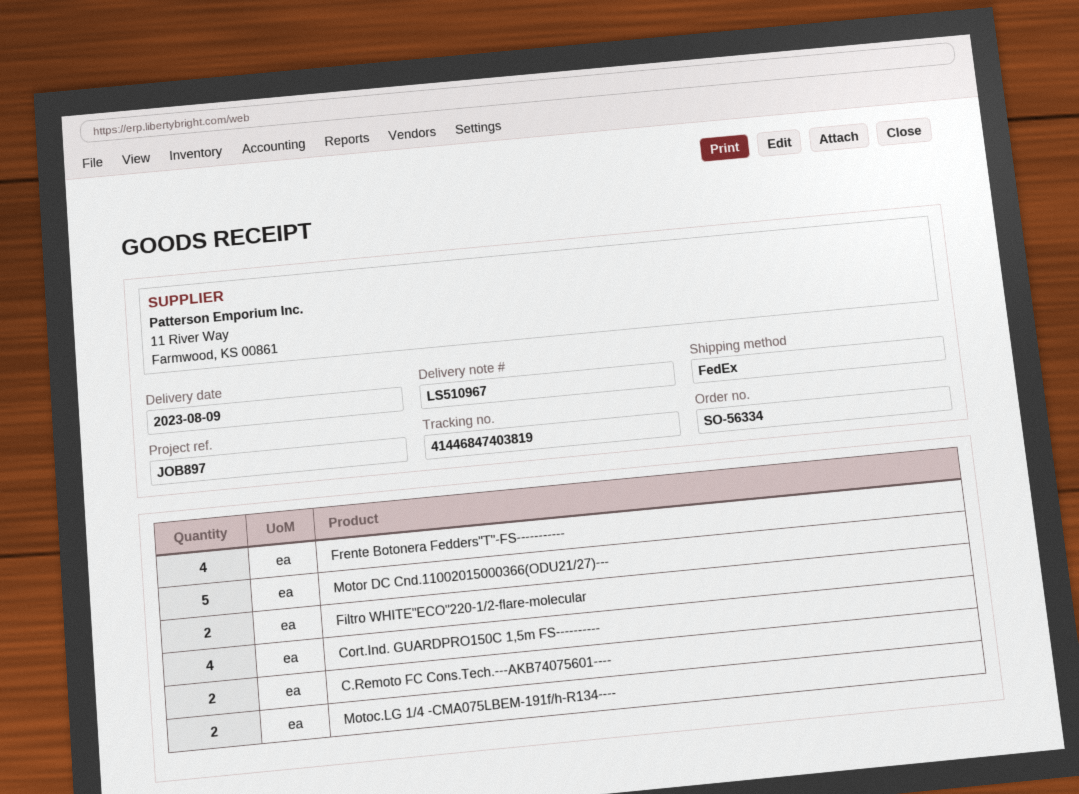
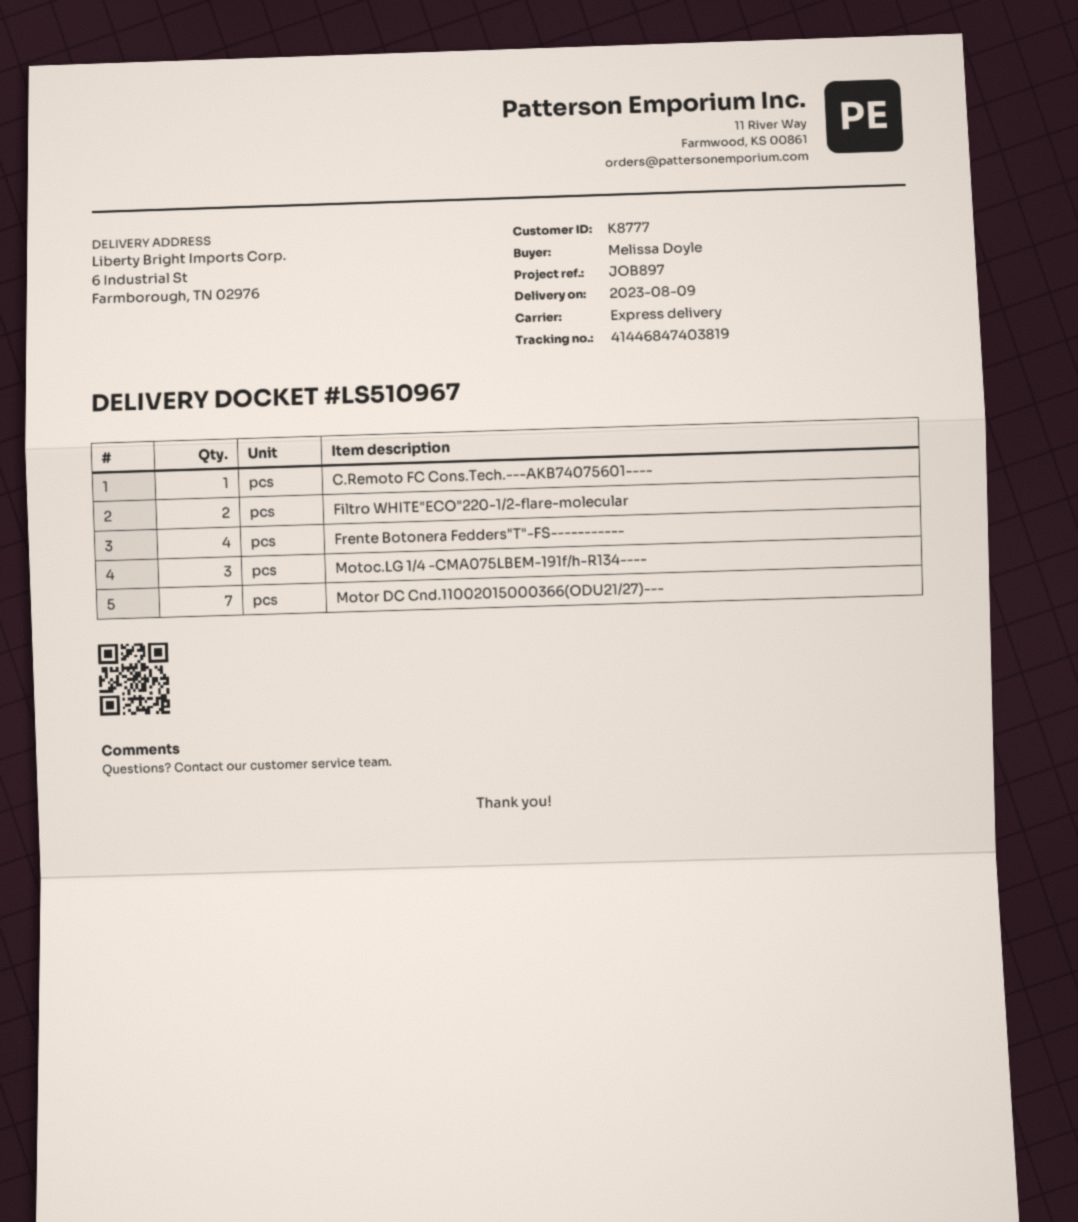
shipping method: FedEx -> express
Motor DC Cnd.11002015000366(ODU21/27)---: 5 -> 7
Cort.Ind. GUARDPRO150C 1,5m FS----------: 4 -> none
C.Remoto FC Cons.Tech.---AKB74075601----: 2 -> 1
Motoc.LG 1/4 -CMA075LBEM-191f/h-R134----: 2 -> 3

